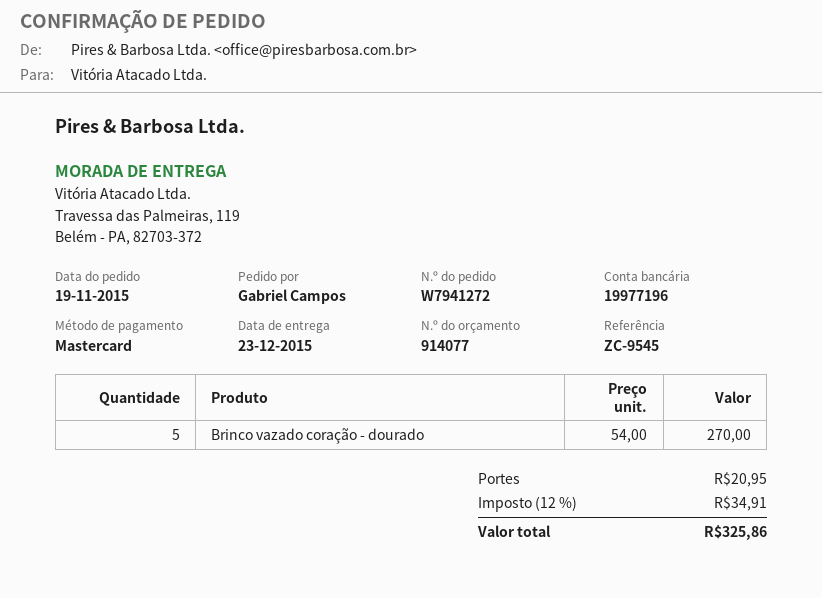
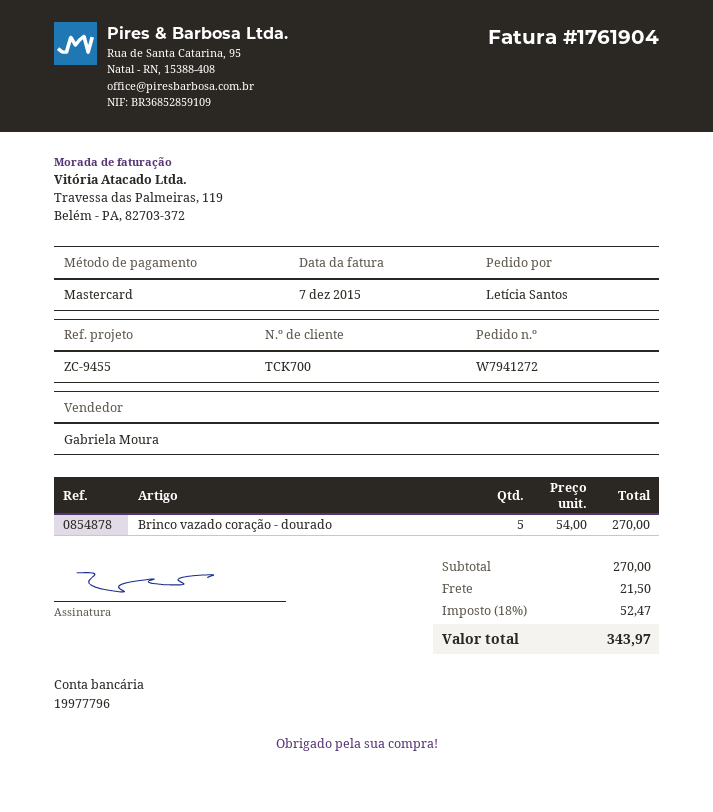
reference: ZC-9545 -> ZC-9455
ordered by: Gabriel Campos -> Letícia Santos
bank account: 19977196 -> 19977796
shipping: 20.95 -> 21.50
tax: 12% = 34.91 -> 18% = 52.47
total: 325.86 -> 343.97

